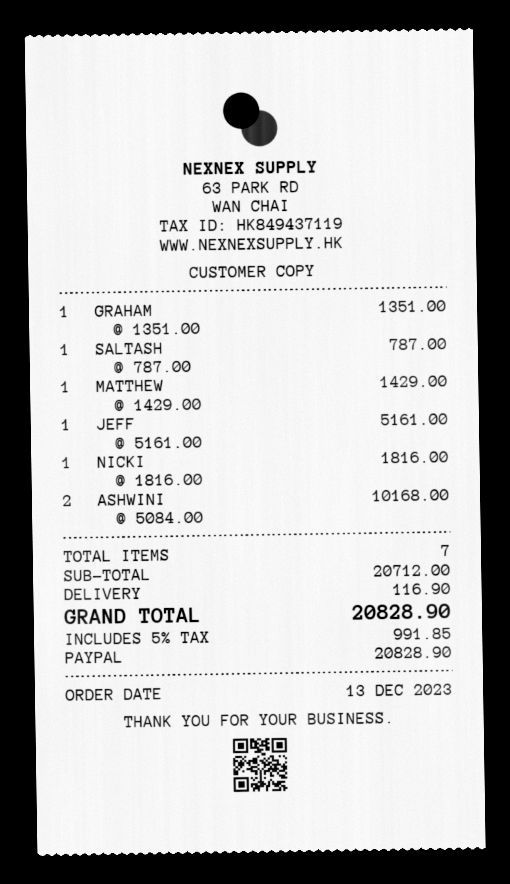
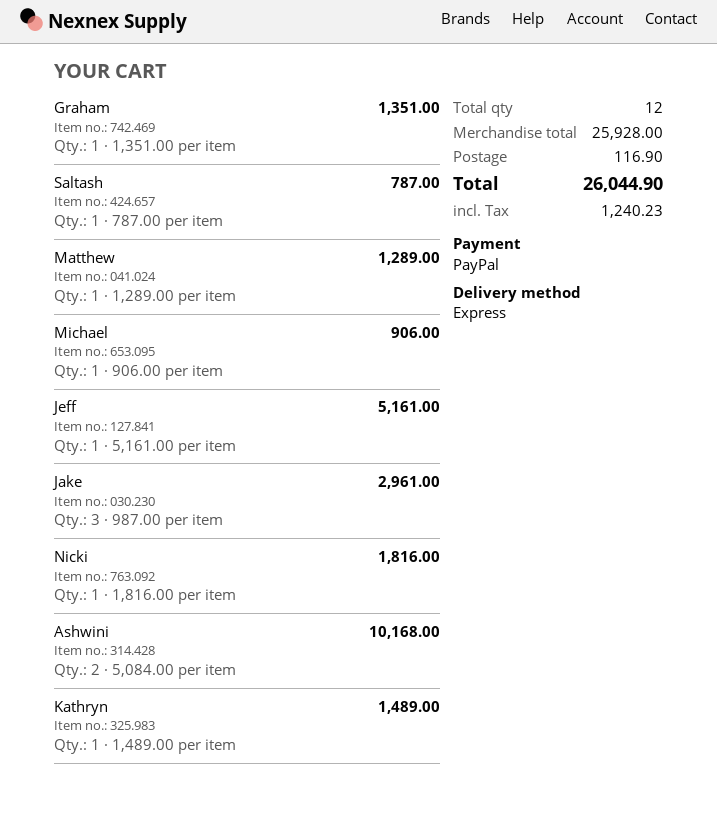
MATTHEW: 1 x 1429.00 = 1429.00 -> 1 x 1289.00 = 1289.00
Michael: none -> 1 x 906.00 = 906.00
Jake: none -> 3 x 987.00 = 2961.00
Kathryn: none -> 1 x 1489.00 = 1489.00
total quantity: 7 -> 12
subtotal: 20712.00 -> 25928.00
tax: 991.85 -> 1240.23
total: 20828.90 -> 26044.90

